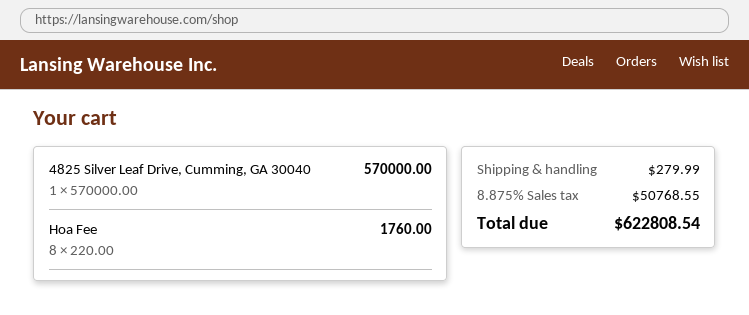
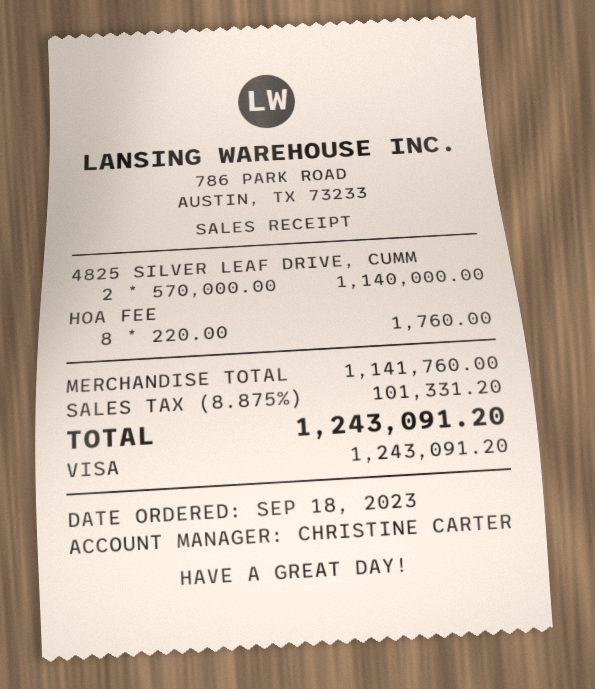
4825 Silver Leaf Drive, Cumming, GA 30040: 1 x 570000.00 = 570000.00 -> 2 x 570000.00 = 1140000.00
shipping: 279.99 -> none
tax: 8.875% = 50768.55 -> 8.875% = 101331.20
total: 622808.54 -> 1243091.20

